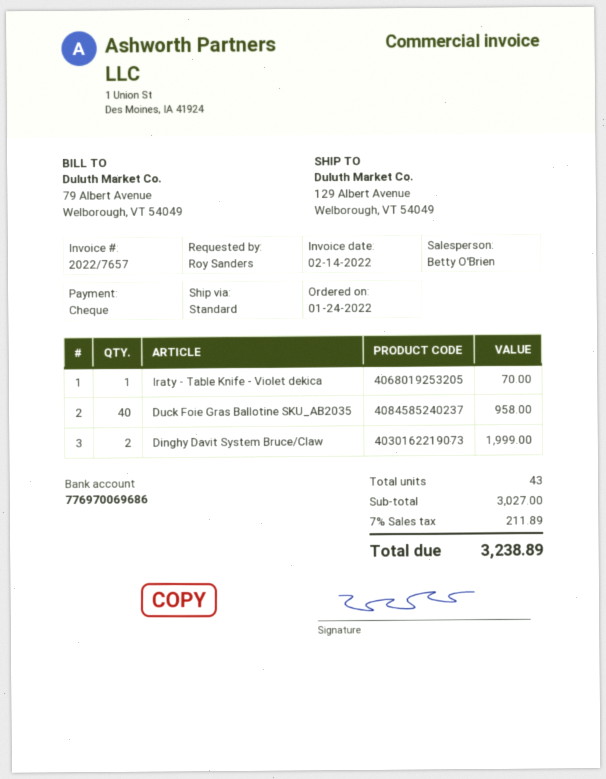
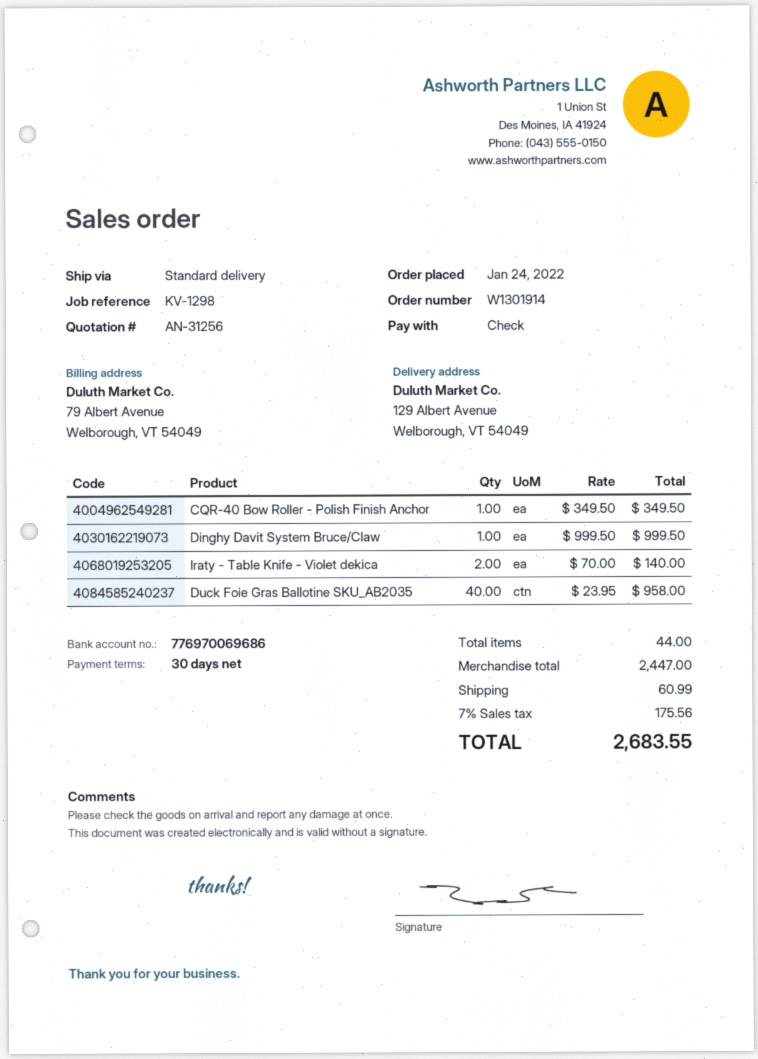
Iraty - Table Knife - Violet dekica: 1 for 70.00 -> 2 for 140.00
Dinghy Davit System Bruce/Claw: 2 for 1999.00 -> 1 for 999.50
CQR-40 Bow Roller - Polish Finish Anchor: none -> 1 for 349.50
total quantity: 43 -> 44
subtotal: 3027.00 -> 2447.00
shipping: none -> 60.99
tax: 7% = 211.89 -> 7% = 175.56
total: 3238.89 -> 2683.55

